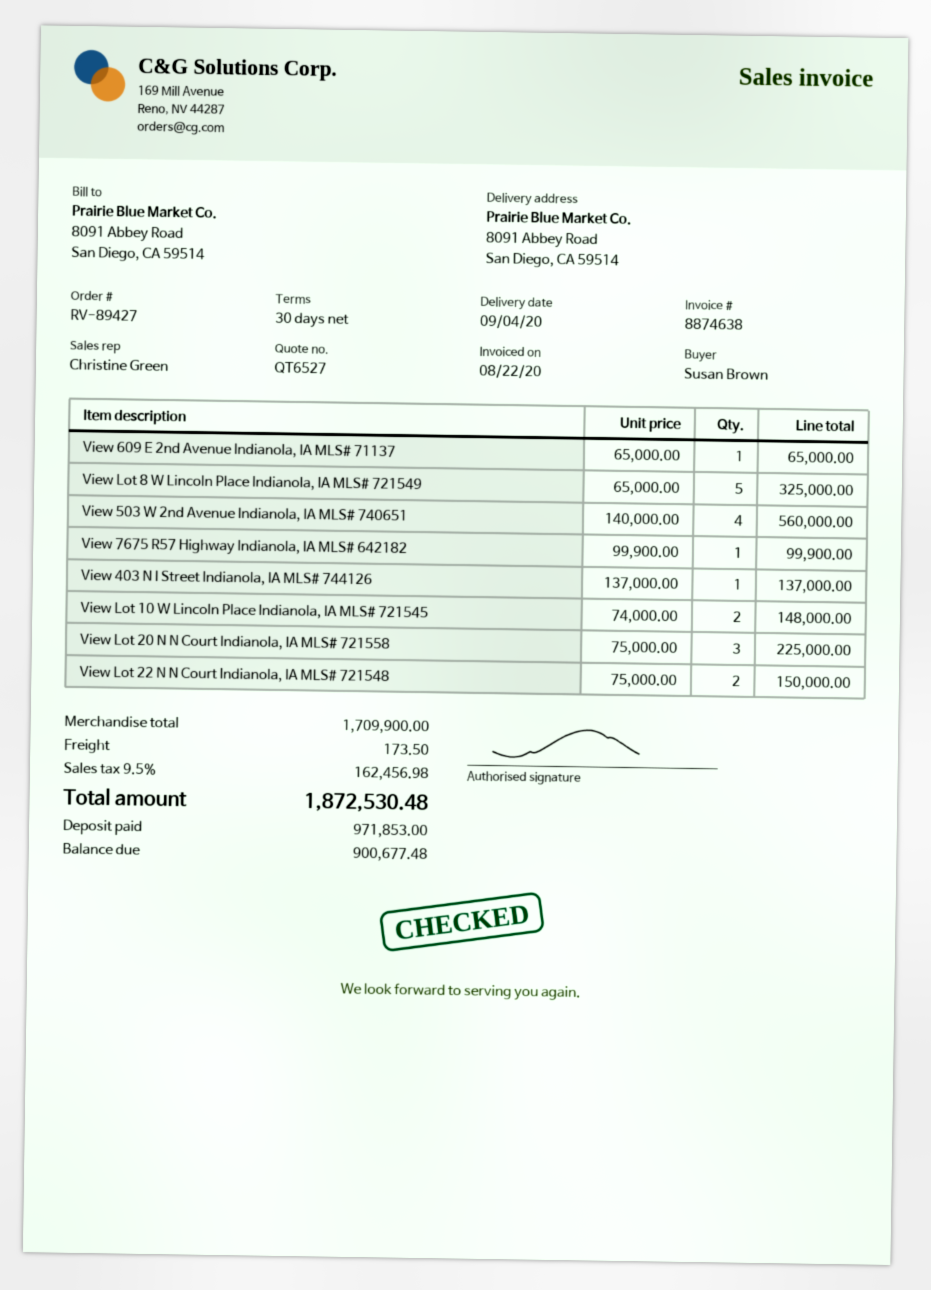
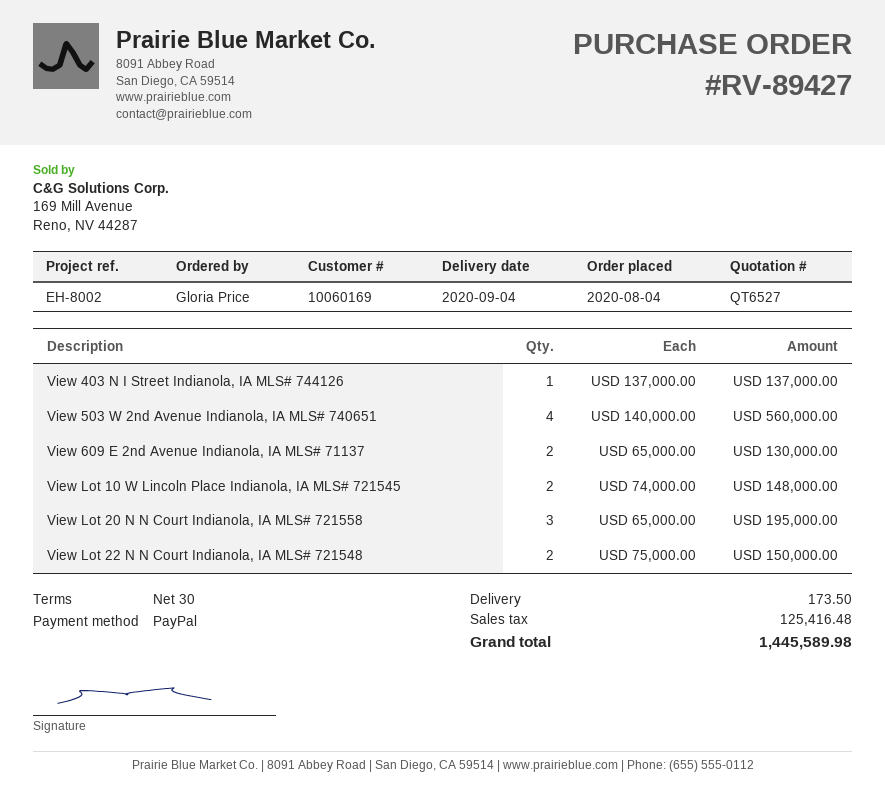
ordered by: Susan Brown -> Gloria Price
View 609 E 2nd Avenue Indianola, IA MLS# 71137: 1 x 65000.00 = 65000.00 -> 2 x 65000.00 = 130000.00
View Lot 8 W Lincoln Place Indianola, IA MLS# 721549: 5 x 65000.00 = 325000.00 -> none
View 7675 R57 Highway Indianola, IA MLS# 642182: 1 x 99900.00 = 99900.00 -> none
View Lot 20 N N Court Indianola, IA MLS# 721558: 3 x 75000.00 = 225000.00 -> 3 x 65000.00 = 195000.00
tax: 162456.98 -> 125416.48
total: 1872530.48 -> 1445589.98

